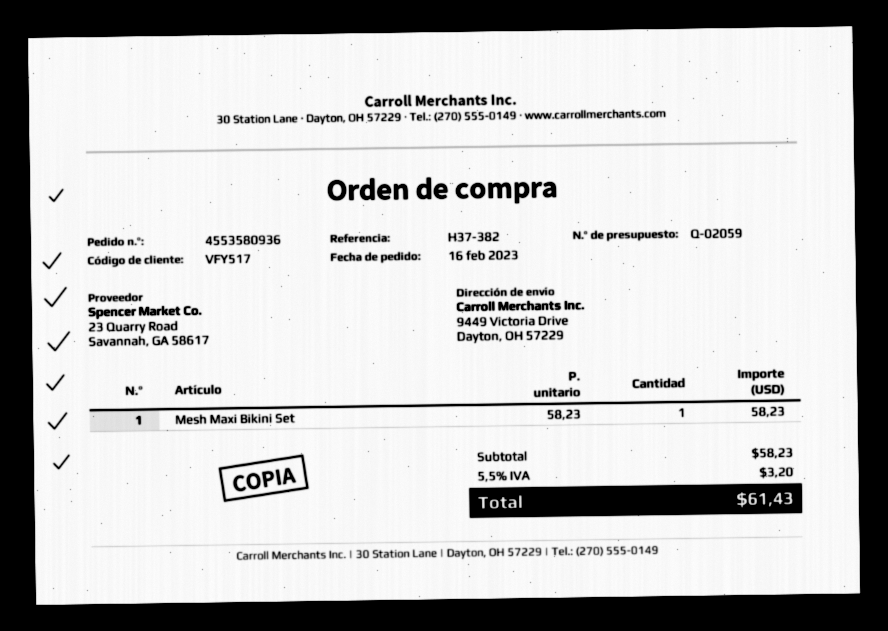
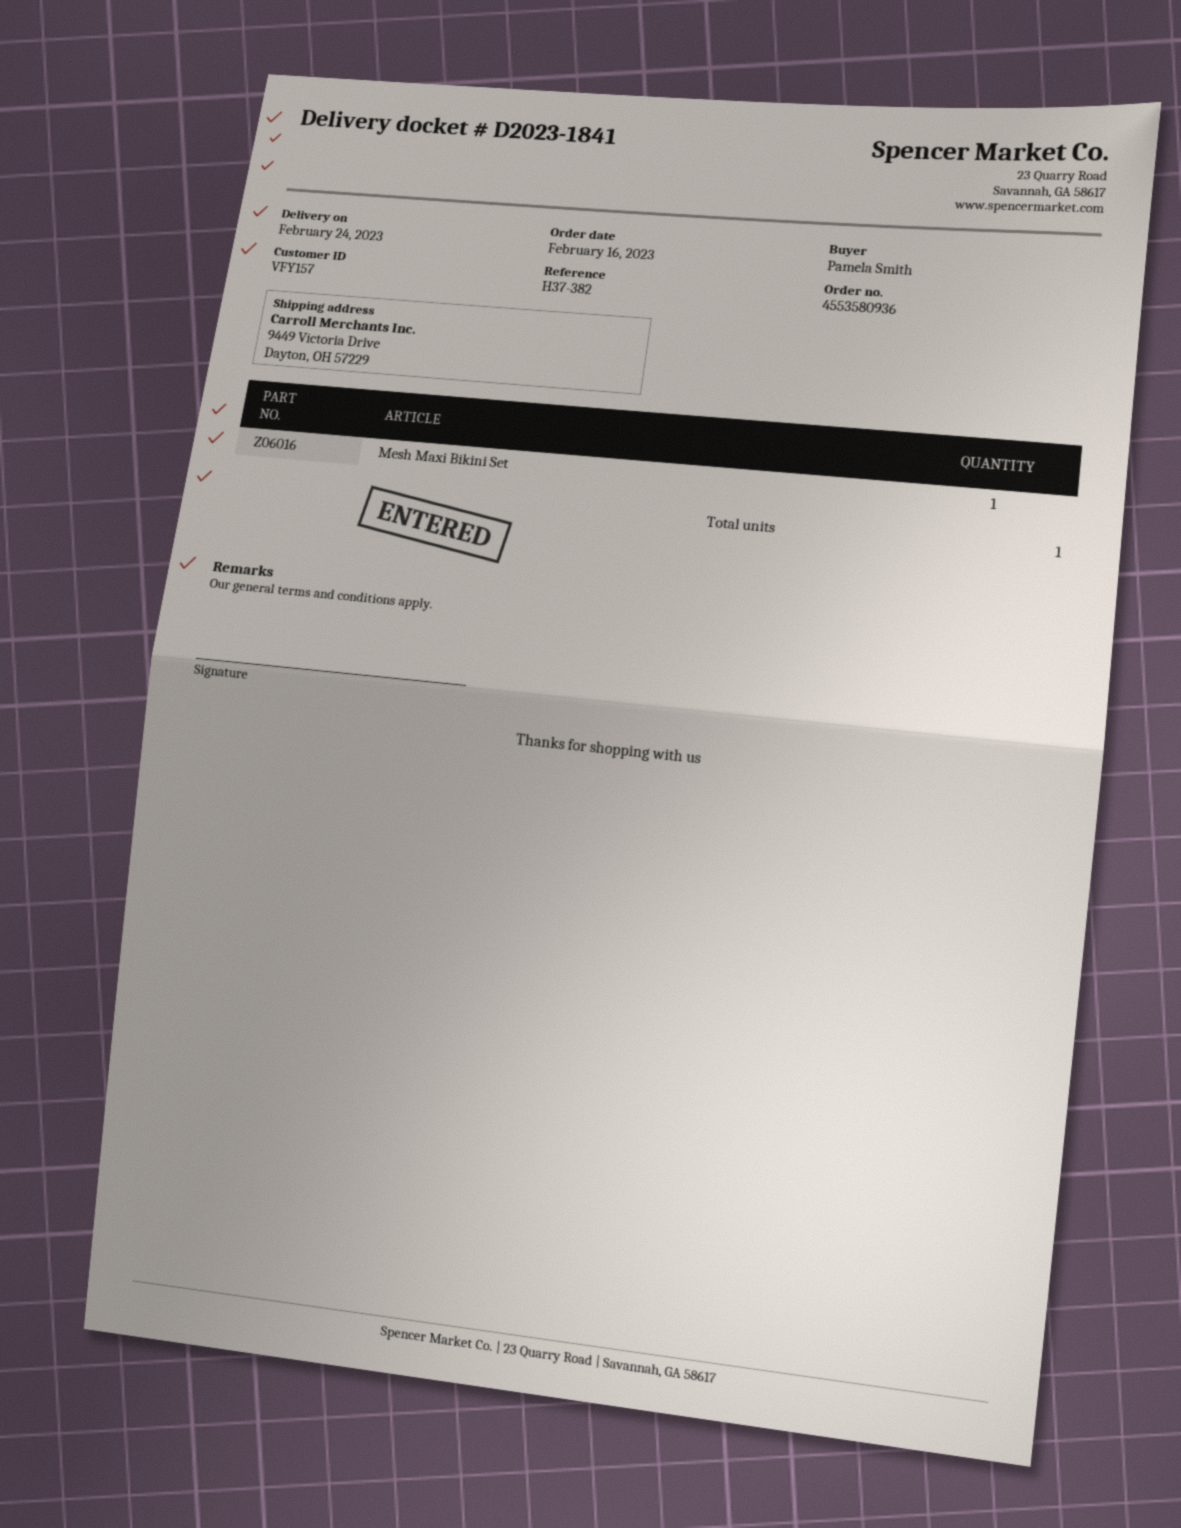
customer number: VFY517 -> VFY157

